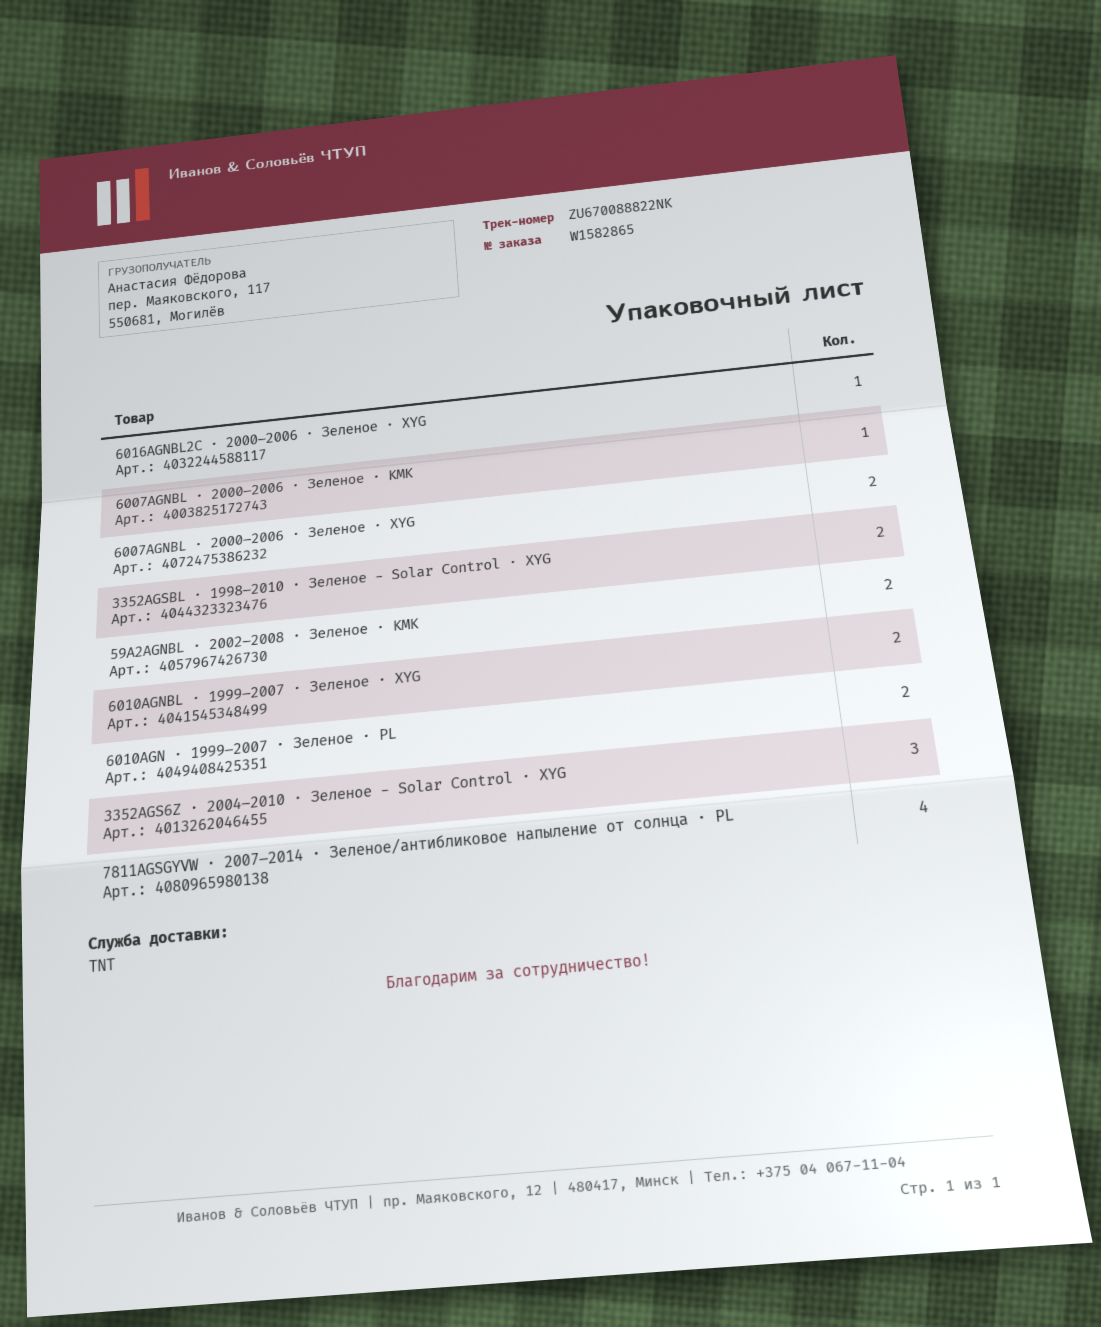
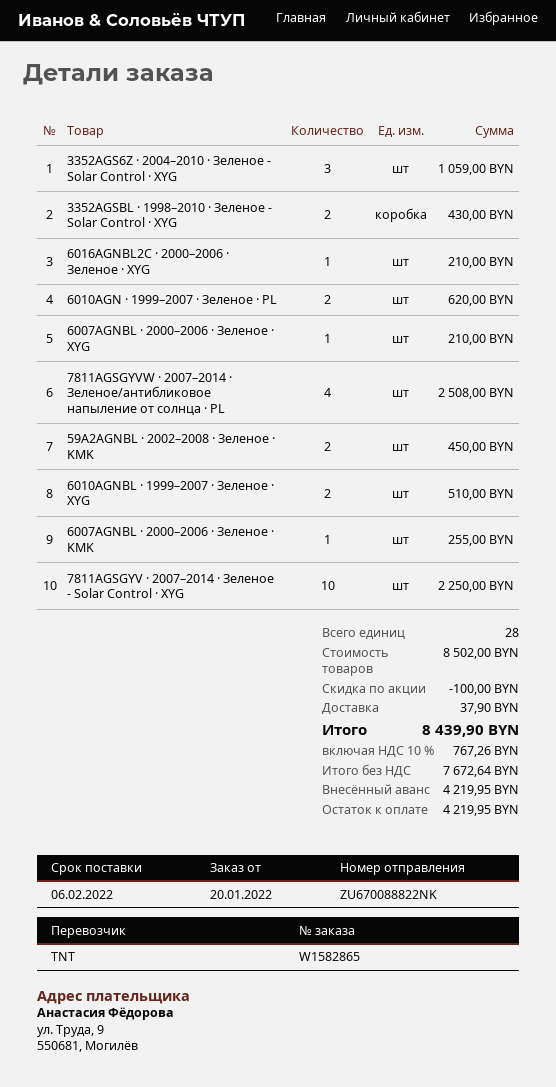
6007AGNBL · 2000–2006 · Зеленое · XYG: 2 -> 1
7811AGSGYV · 2007–2014 · Зеленое - Solar Control · XYG: none -> 10

